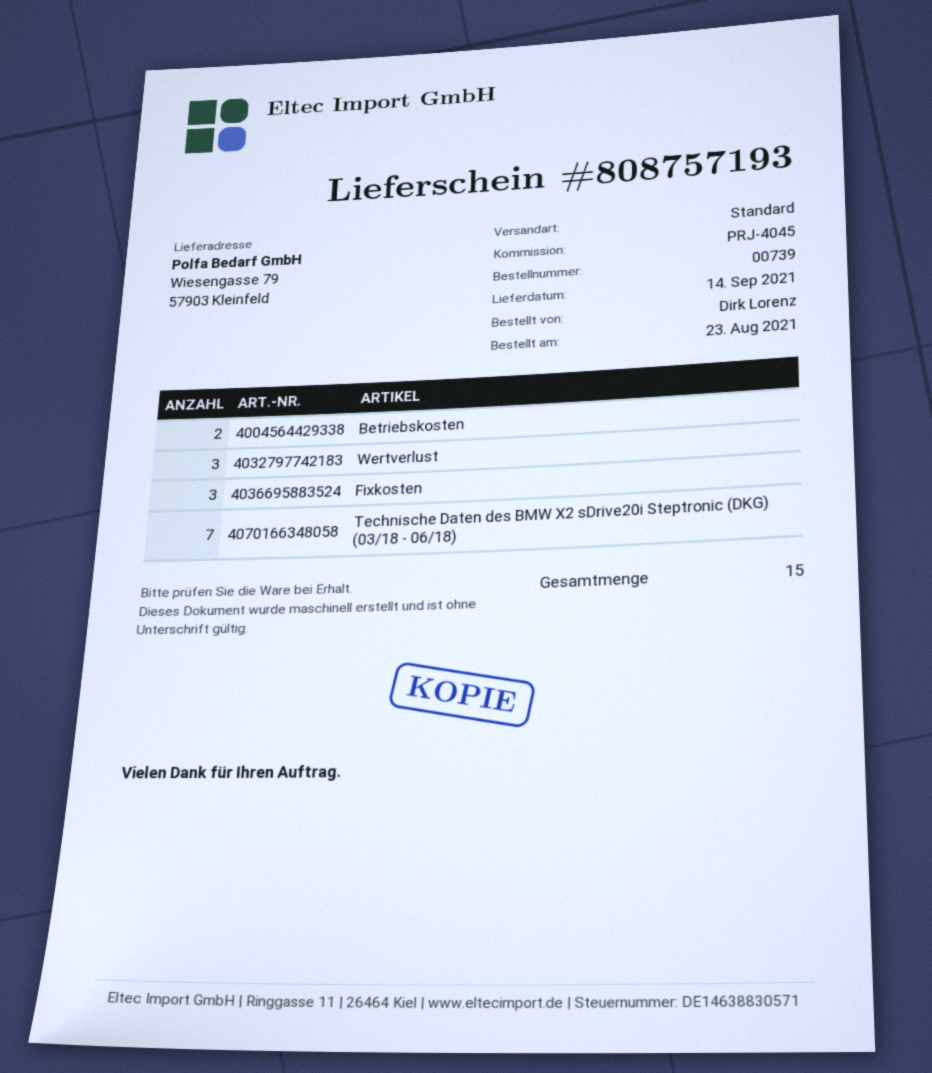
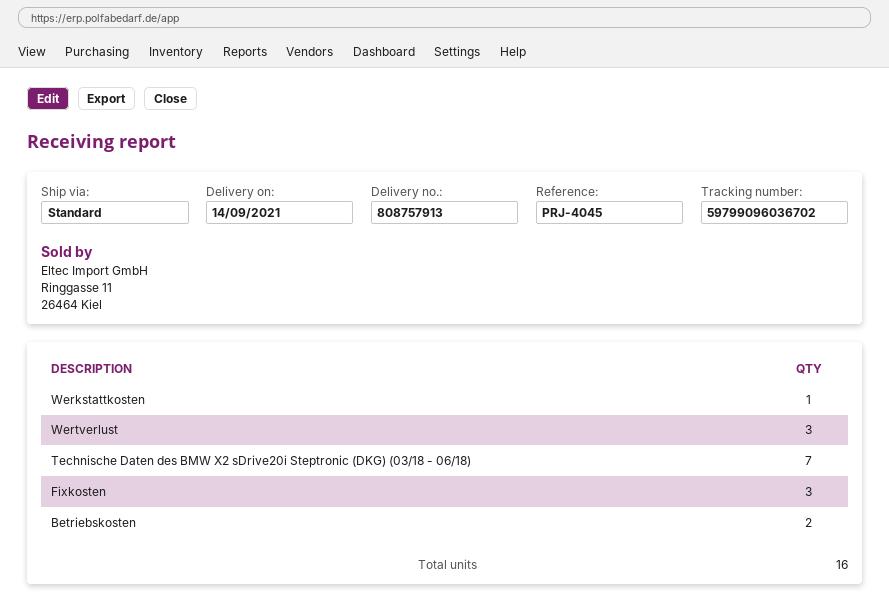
delivery note number: 808757193 -> 808757913
Werkstattkosten: none -> 1
total quantity: 15 -> 16

